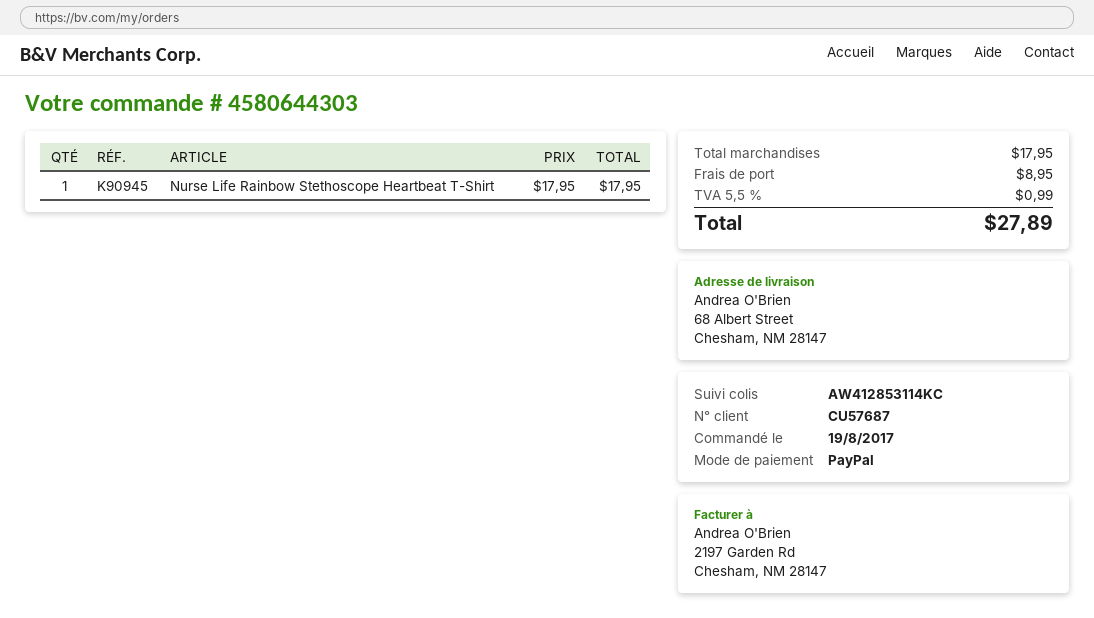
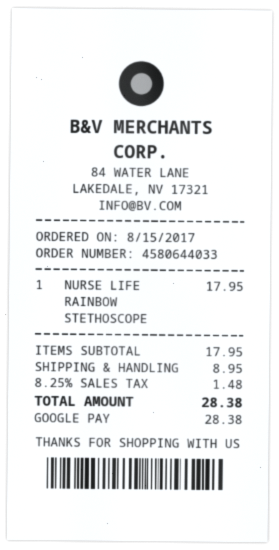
order number: 4580644303 -> 4580644033
order date: 2017-08-19 -> 2017-08-15
payment method: PayPal -> Google Pay
tax: 5.5% = 0.99 -> 8.25% = 1.48
total: 27.89 -> 28.38

